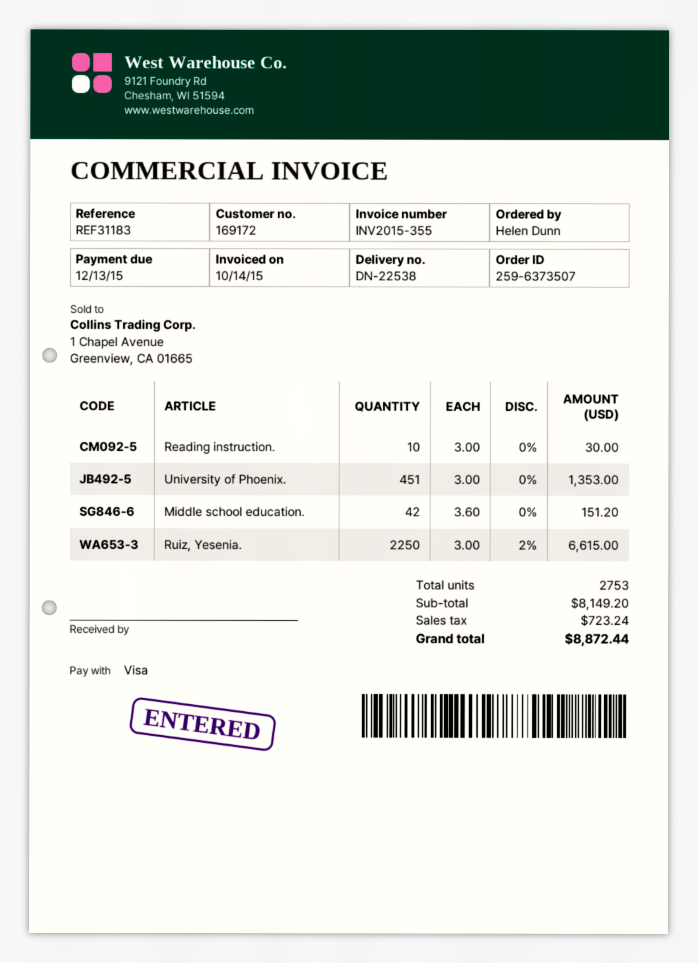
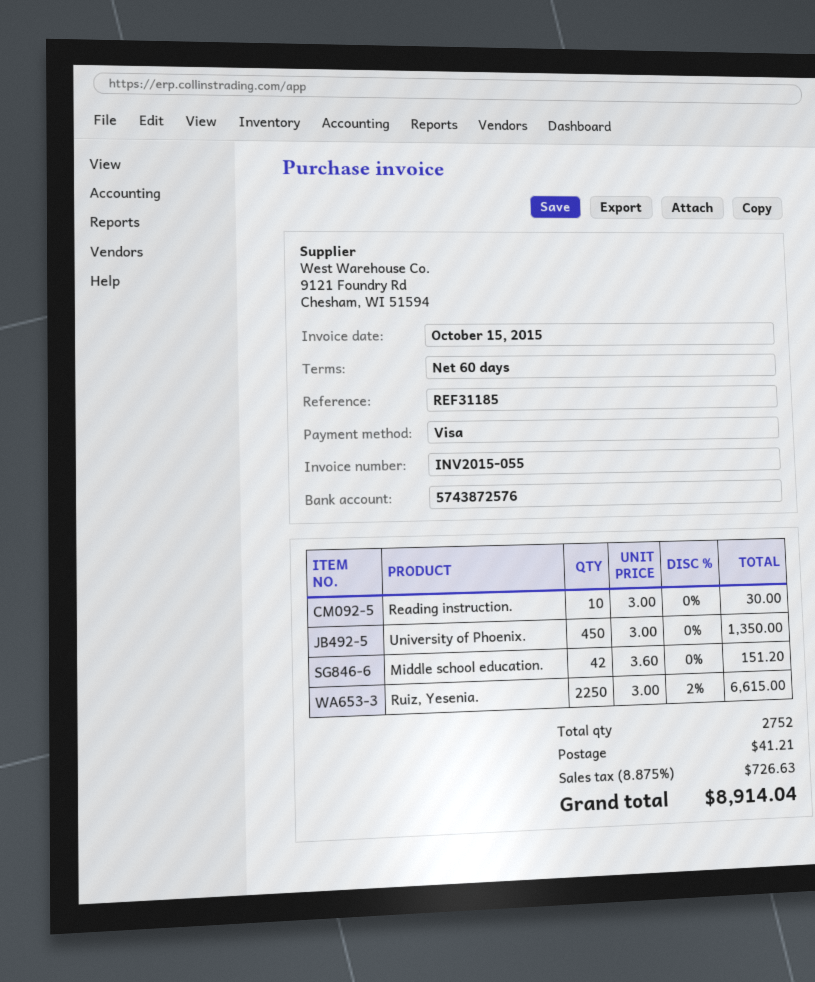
invoice number: INV2015-355 -> INV2015-055
invoice date: 2015-10-14 -> 2015-10-15
reference: REF31183 -> REF31185
University of Phoenix.: 451 x 3.00 = 1353.00 -> 450 x 3.00 = 1350.00
total quantity: 2753 -> 2752
shipping: none -> 41.21
tax: 723.24 -> 726.63
total: 8872.44 -> 8914.04

